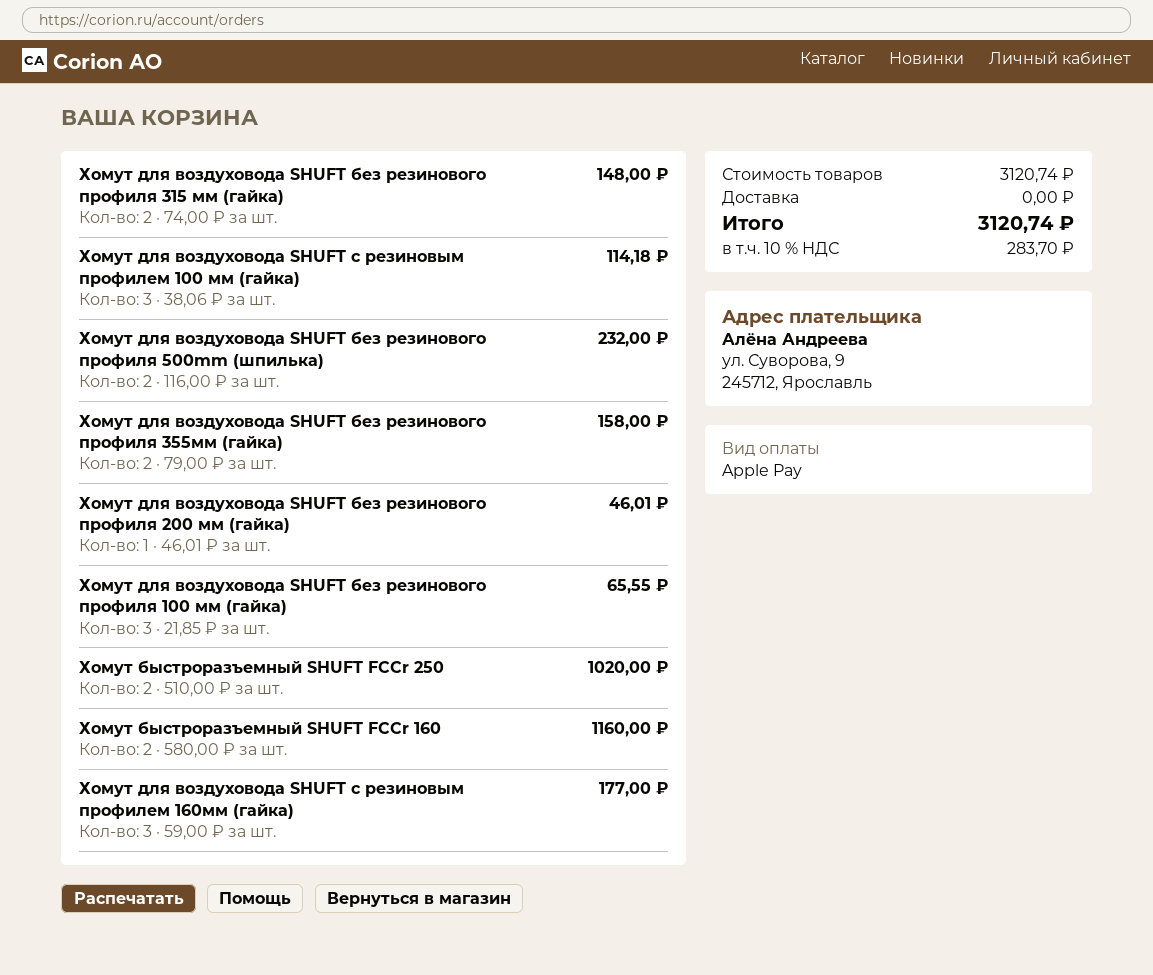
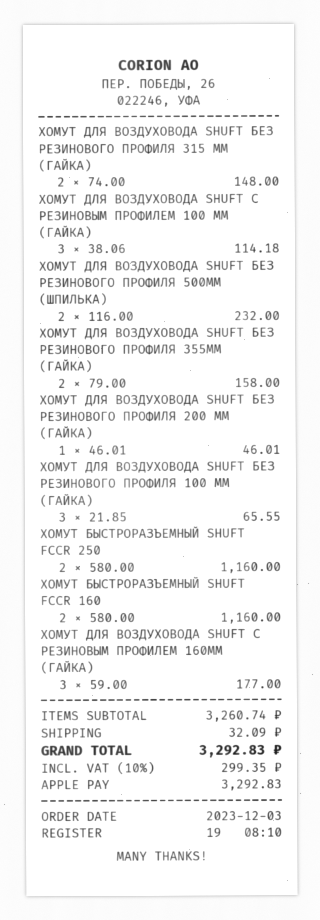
Хомут быстроразъемный SHUFT FCCr 250: 2 x 510.00 = 1020.00 -> 2 x 580.00 = 1160.00
subtotal: 3120.74 -> 3260.74
shipping: 0.00 -> 32.09
tax: 10% = 283.70 -> 10% = 299.35
total: 3120.74 -> 3292.83

